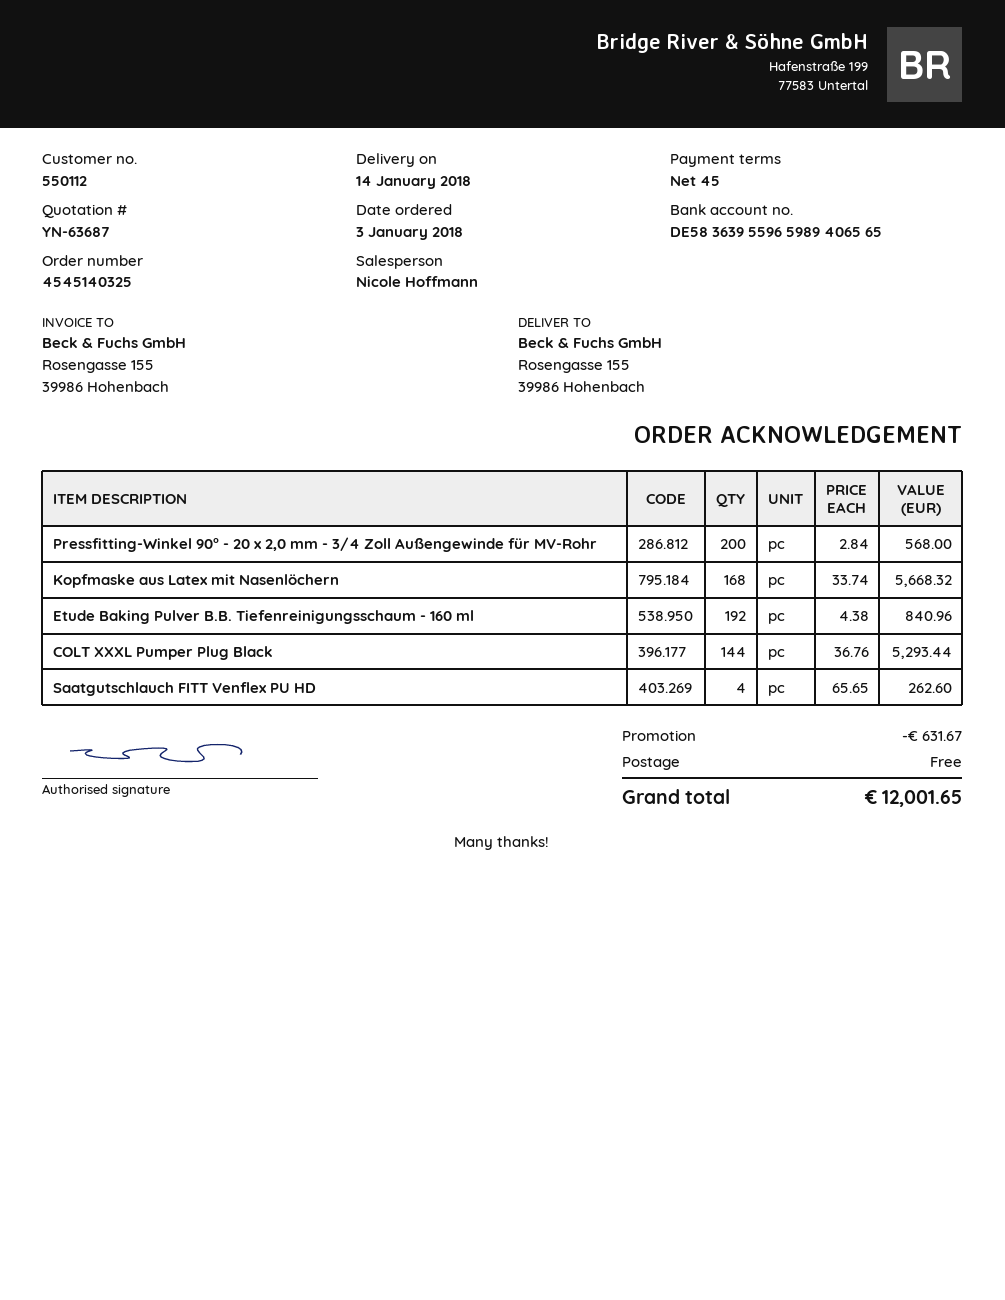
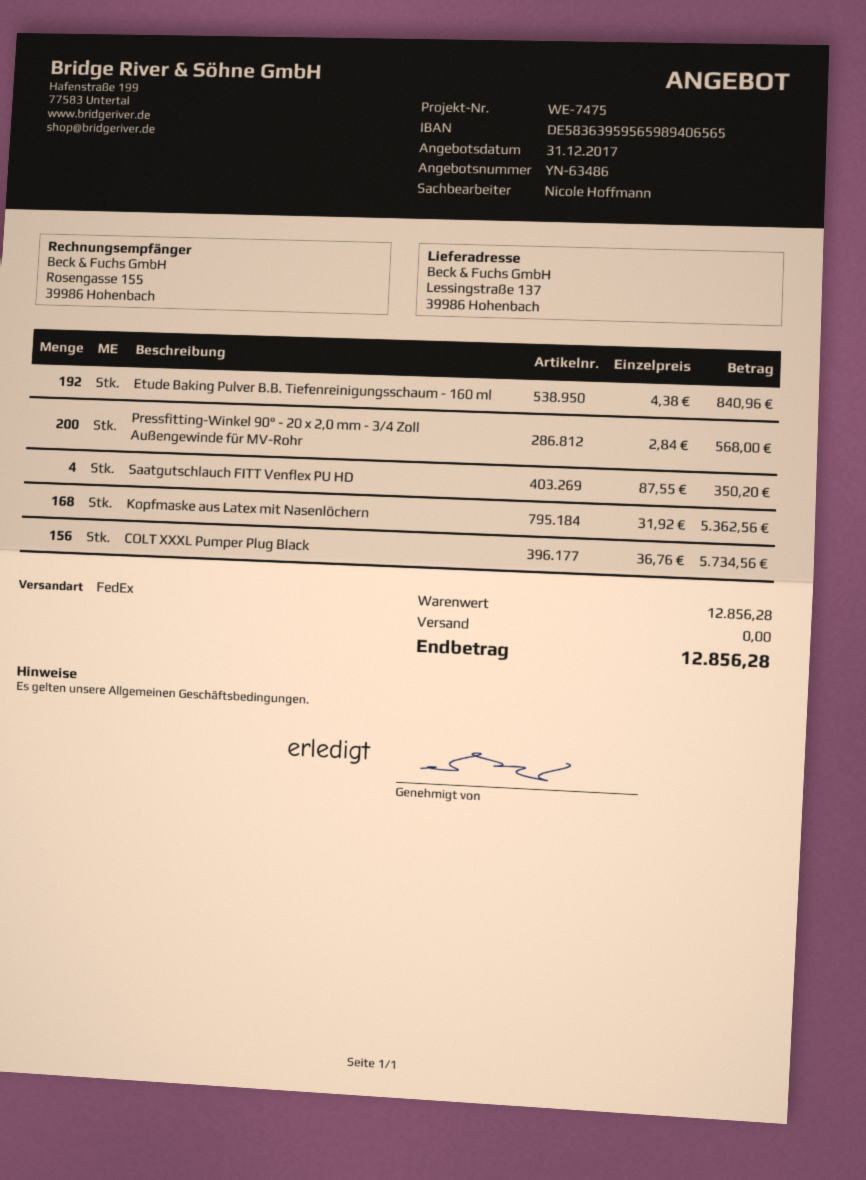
quote number: YN-63687 -> YN-63486
bank account: DE58363955965989406565 -> DE58363959565989406565
ship to: Rosengasse 155, 39986 Hohenbach -> Lessingstraße 137, 39986 Hohenbach
Kopfmaske aus Latex mit Nasenlöchern: 168 x 33.74 = 5668.32 -> 168 x 31.92 = 5362.56
COLT XXXL Pumper Plug Black: 144 x 36.76 = 5293.44 -> 156 x 36.76 = 5734.56
Saatgutschlauch FITT Venflex PU HD: 4 x 65.65 = 262.60 -> 4 x 87.55 = 350.20
discount: 631.67 -> none
total: 12001.65 -> 12856.28

